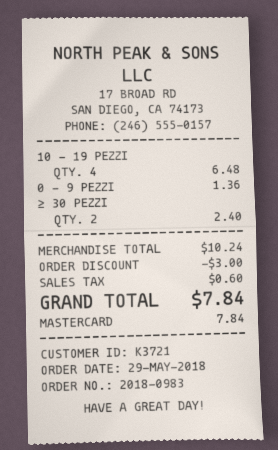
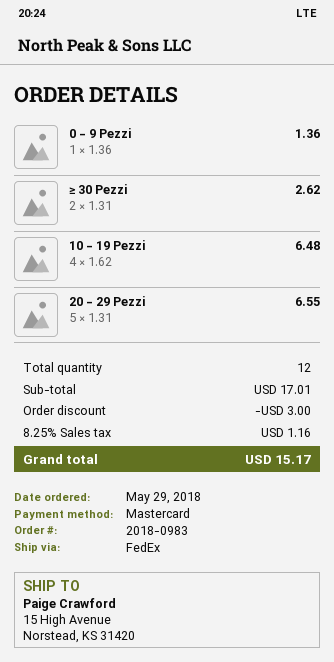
≥ 30 PEZZI: 2 for 2.40 -> 2 for 2.62
20 - 29 Pezzi: none -> 5 for 6.55
subtotal: 10.24 -> 17.01
tax: 0.60 -> 1.16
total: 7.84 -> 15.17

